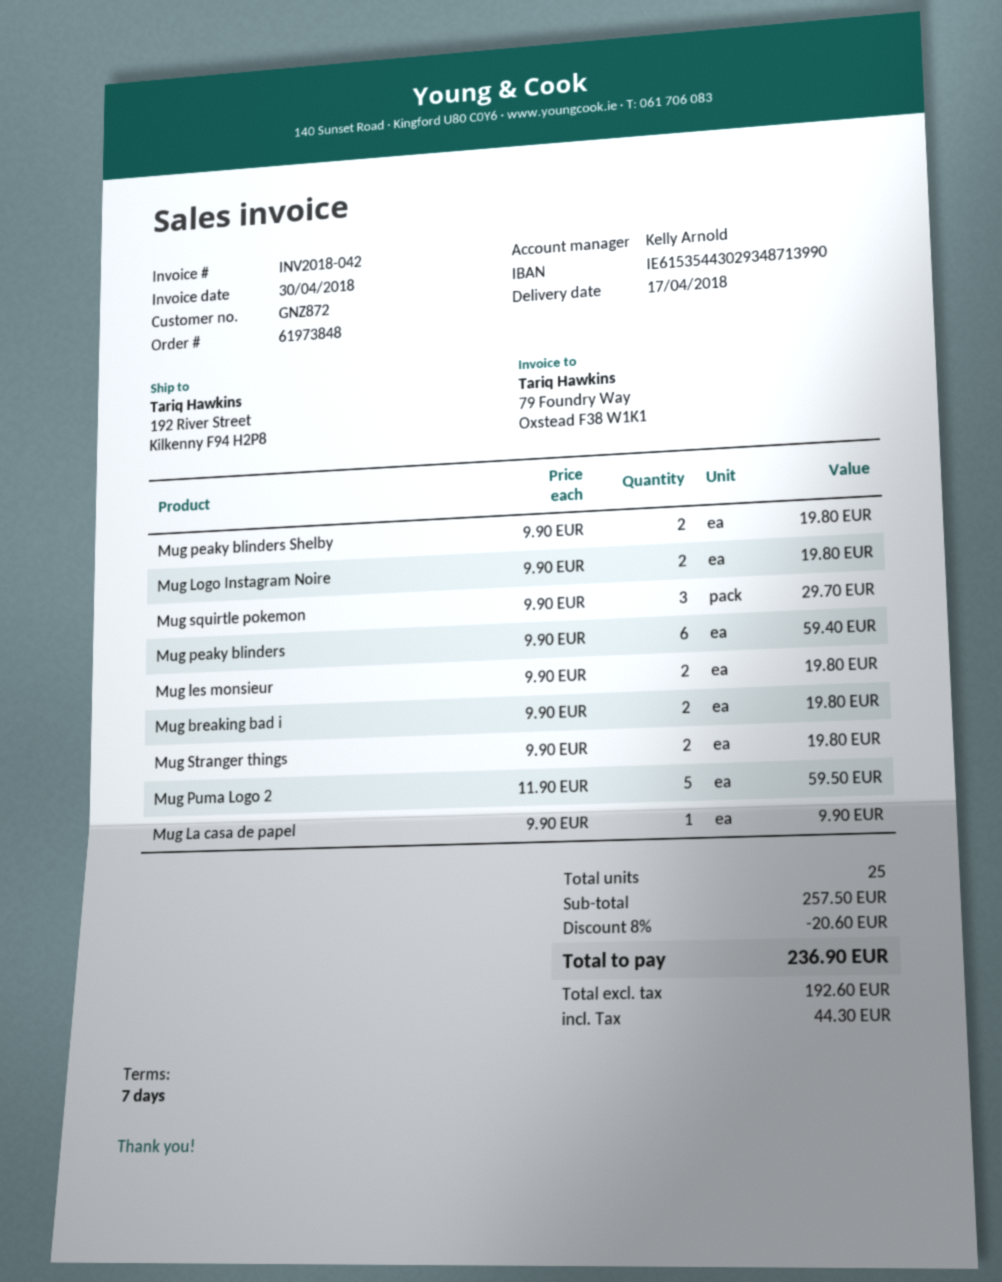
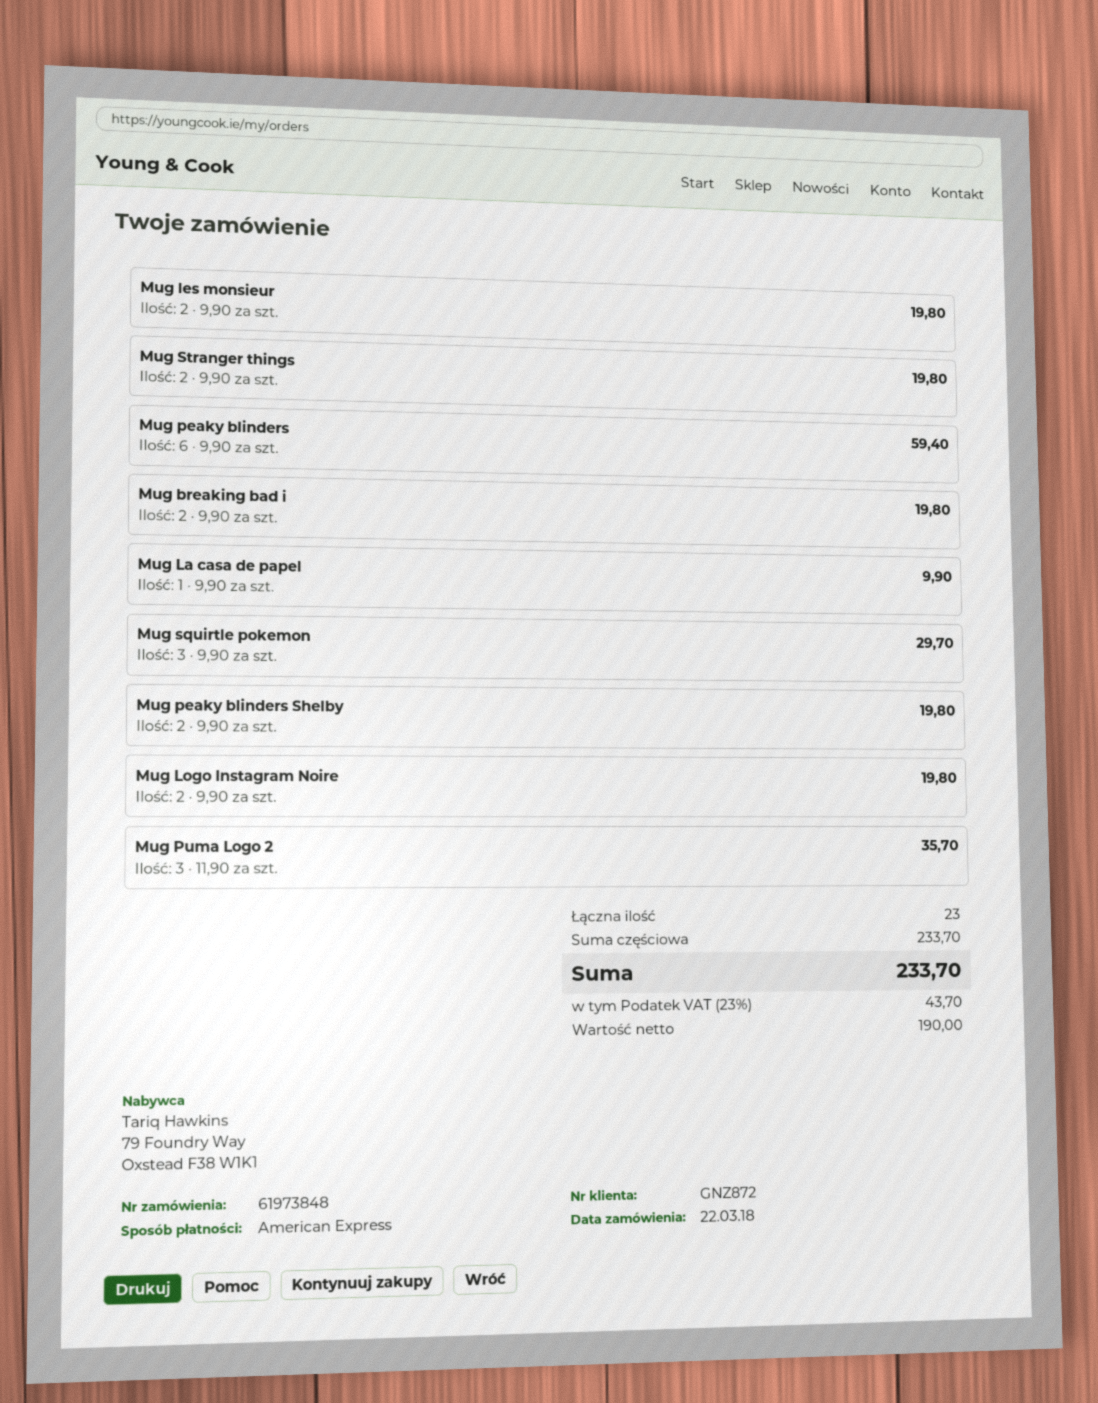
Mug Puma Logo 2: 5 x 11.90 = 59.50 -> 3 x 11.90 = 35.70
total quantity: 25 -> 23
subtotal: 257.50 -> 233.70
discount: 8% = 20.60 -> none
net: 192.60 -> 190.00
tax: 44.30 -> 43.70
total: 236.90 -> 233.70

